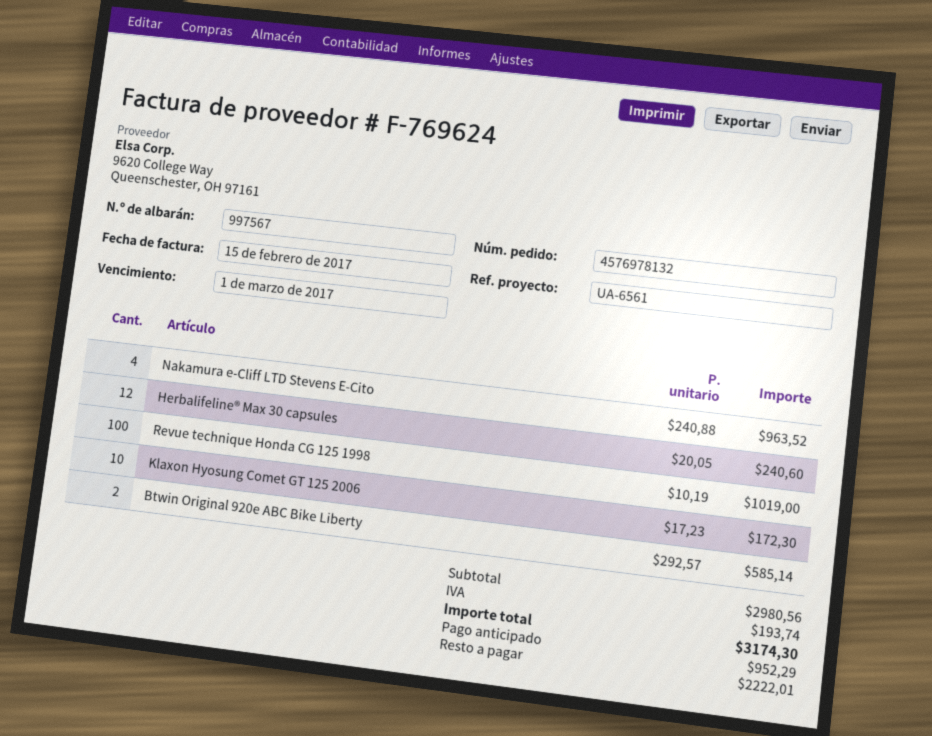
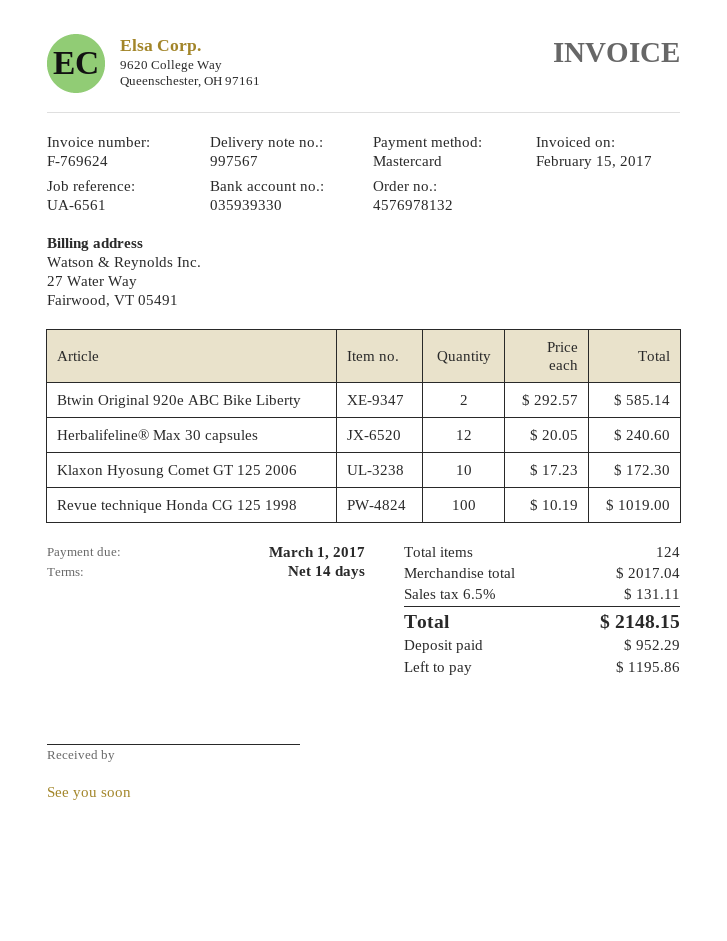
Nakamura e-Cliff LTD Stevens E-Cito: 4 x 240.88 = 963.52 -> none
subtotal: 2980.56 -> 2017.04
tax: 193.74 -> 131.11
total: 3174.30 -> 2148.15
balance: 2222.01 -> 1195.86

